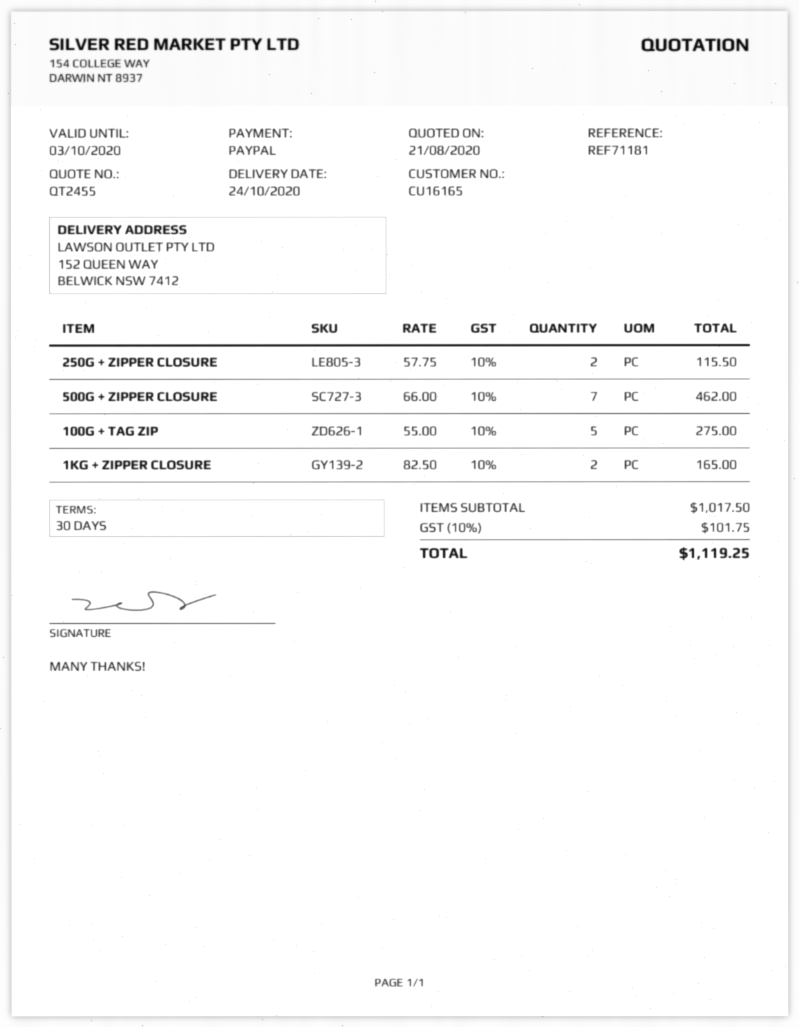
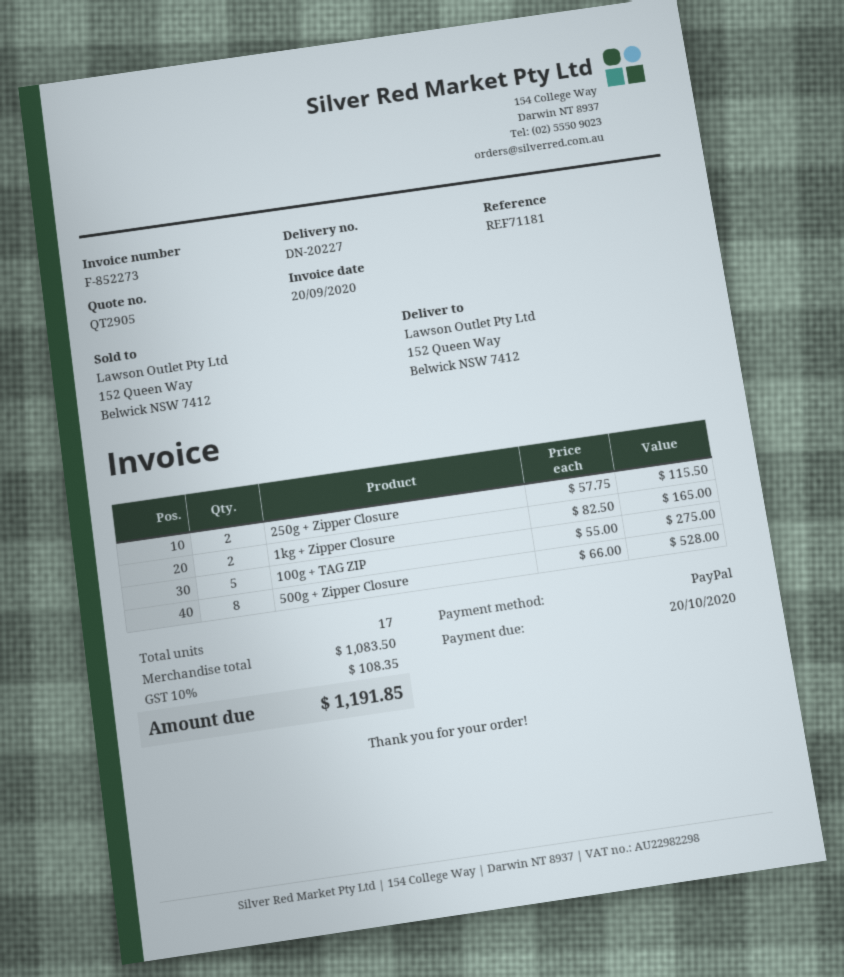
quote number: QT2455 -> QT2905
500G + ZIPPER CLOSURE: 7 x 66.00 = 462.00 -> 8 x 66.00 = 528.00
subtotal: 1017.50 -> 1083.50
tax: 10% = 101.75 -> 10% = 108.35
total: 1119.25 -> 1191.85

